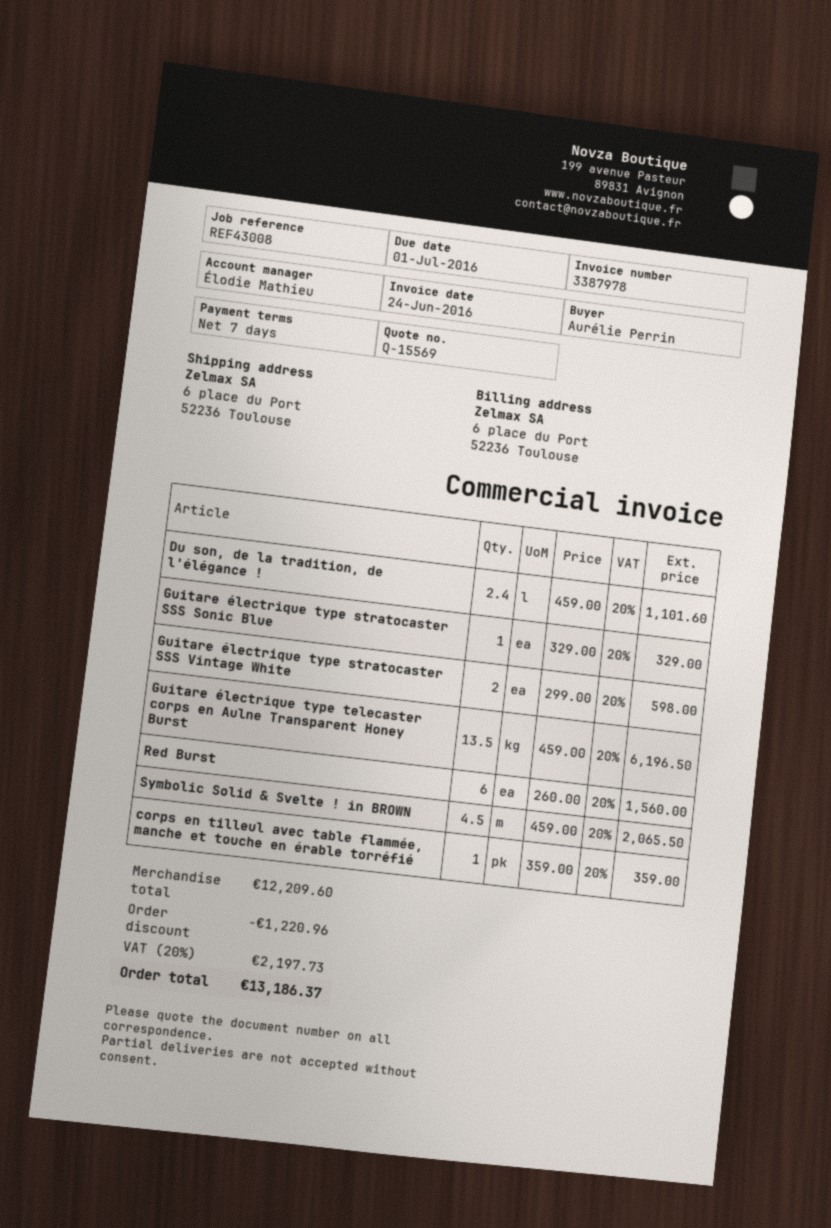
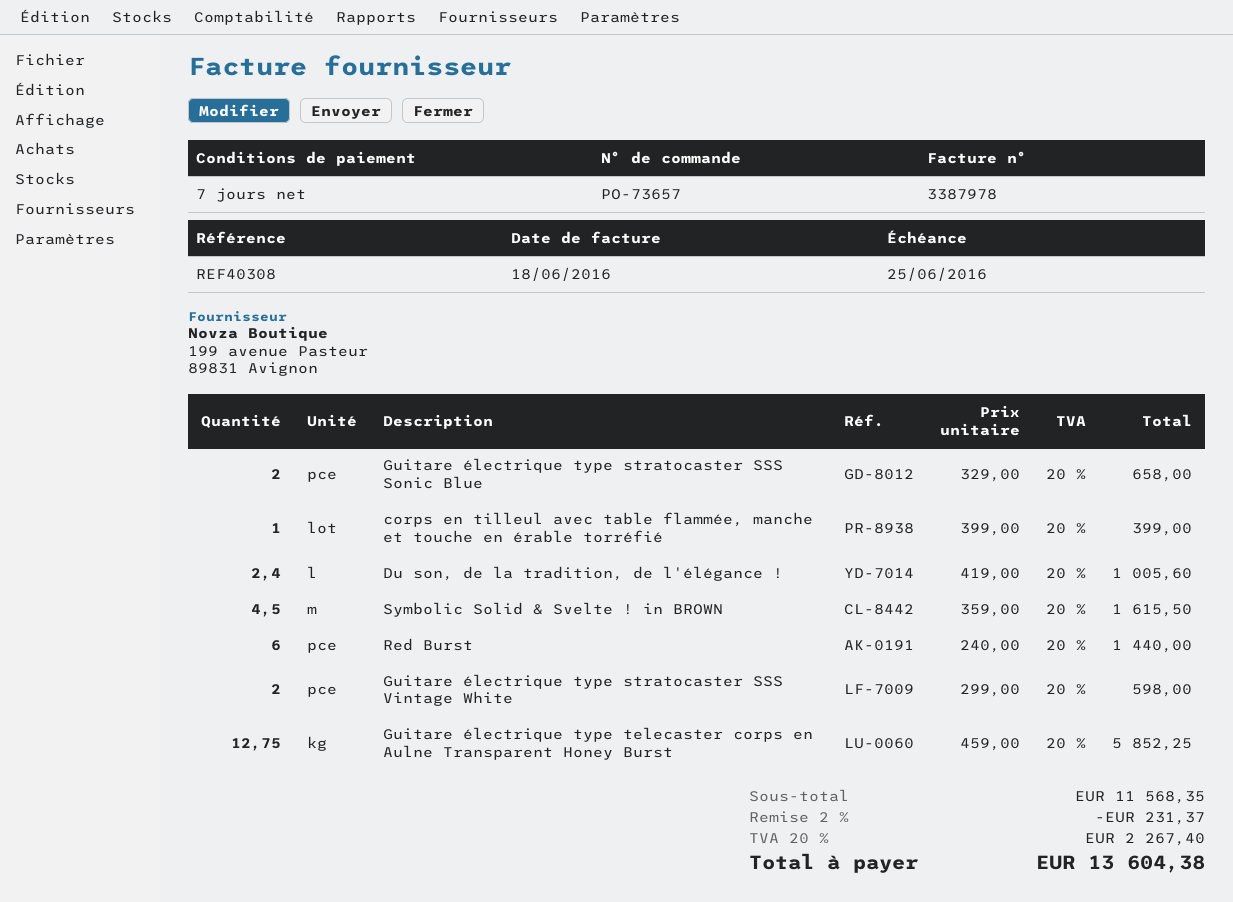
invoice date: 2016-06-24 -> 2016-06-18
due date: 2016-07-01 -> 2016-06-25
reference: REF43008 -> REF40308
Du son, de la tradition, de l'élégance !: 2.4 x 459.00 = 1101.60 -> 2.4 x 419.00 = 1005.60
Guitare électrique type stratocaster SSS Sonic Blue: 1 x 329.00 = 329.00 -> 2 x 329.00 = 658.00
Guitare électrique type telecaster corps en Aulne Transparent Honey Burst: 13.5 x 459.00 = 6196.50 -> 12.75 x 459.00 = 5852.25
Red Burst: 6 x 260.00 = 1560.00 -> 6 x 240.00 = 1440.00
Symbolic Solid & Svelte ! in BROWN: 4.5 x 459.00 = 2065.50 -> 4.5 x 359.00 = 1615.50
corps en tilleul avec table flammée, manche et touche en érable torréfié: 1 x 359.00 = 359.00 -> 1 x 399.00 = 399.00
subtotal: 12209.60 -> 11568.35
discount: 1220.96 -> 231.37
tax: 20% = 2197.73 -> 20% = 2267.40
total: 13186.37 -> 13604.38

